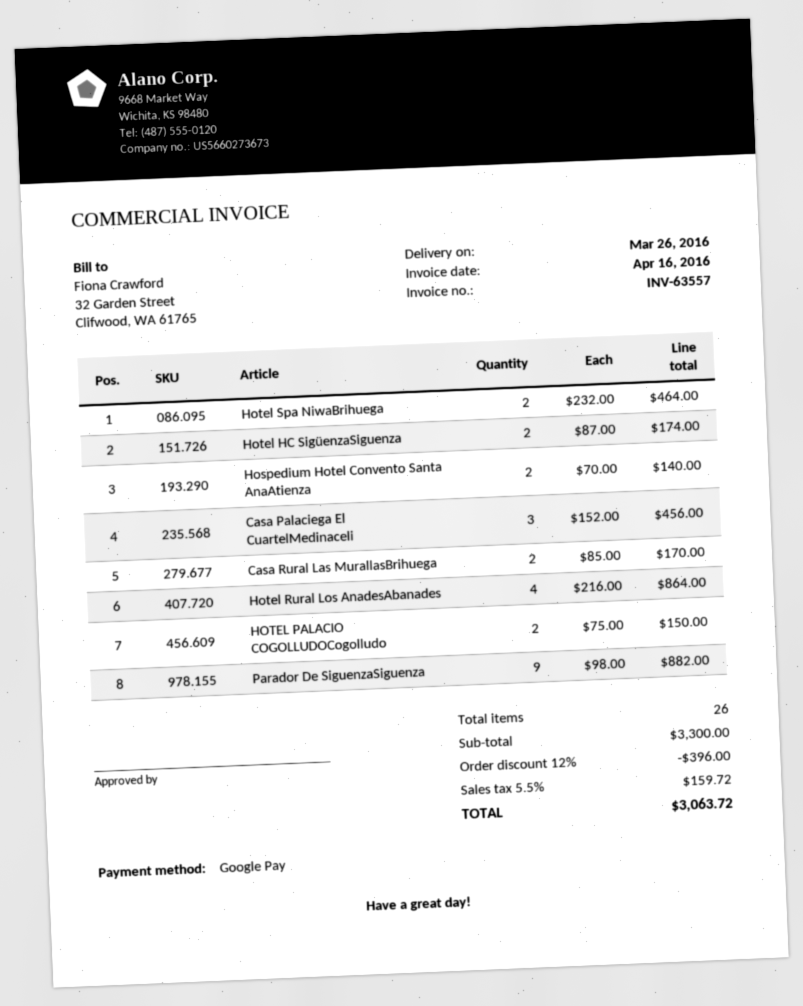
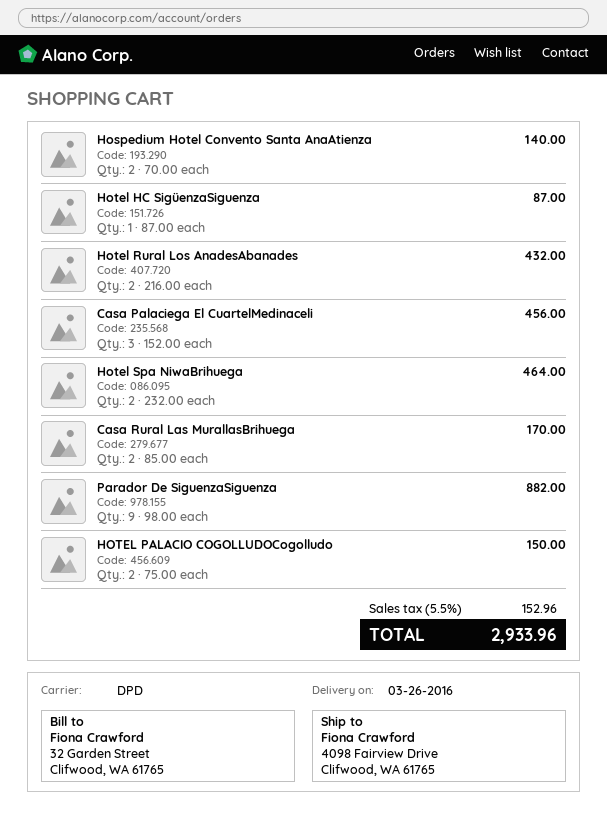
Hotel HC SigüenzaSiguenza: 2 x 87.00 = 174.00 -> 1 x 87.00 = 87.00
Hotel Rural Los AnadesAbanades: 4 x 216.00 = 864.00 -> 2 x 216.00 = 432.00
discount: 12% = 396.00 -> none
tax: 5.5% = 159.72 -> 5.5% = 152.96
total: 3063.72 -> 2933.96

